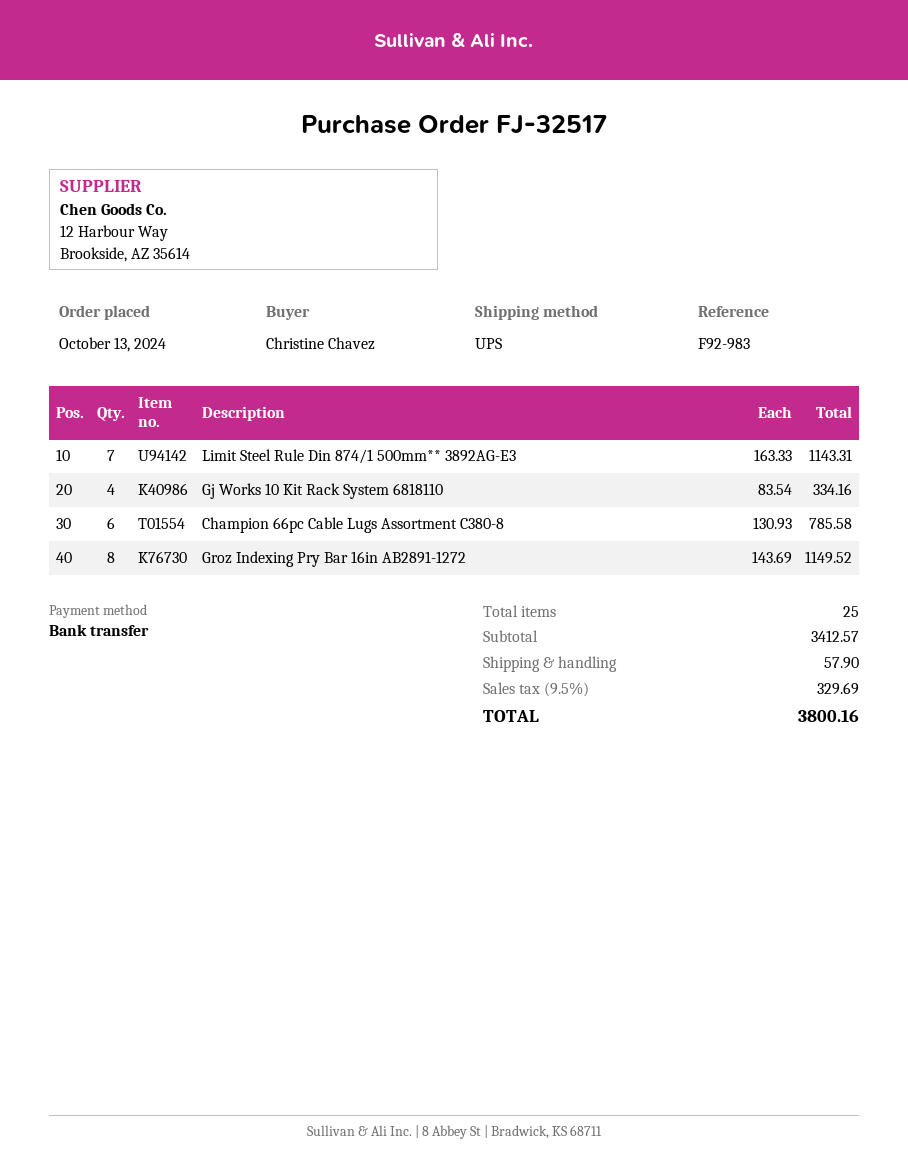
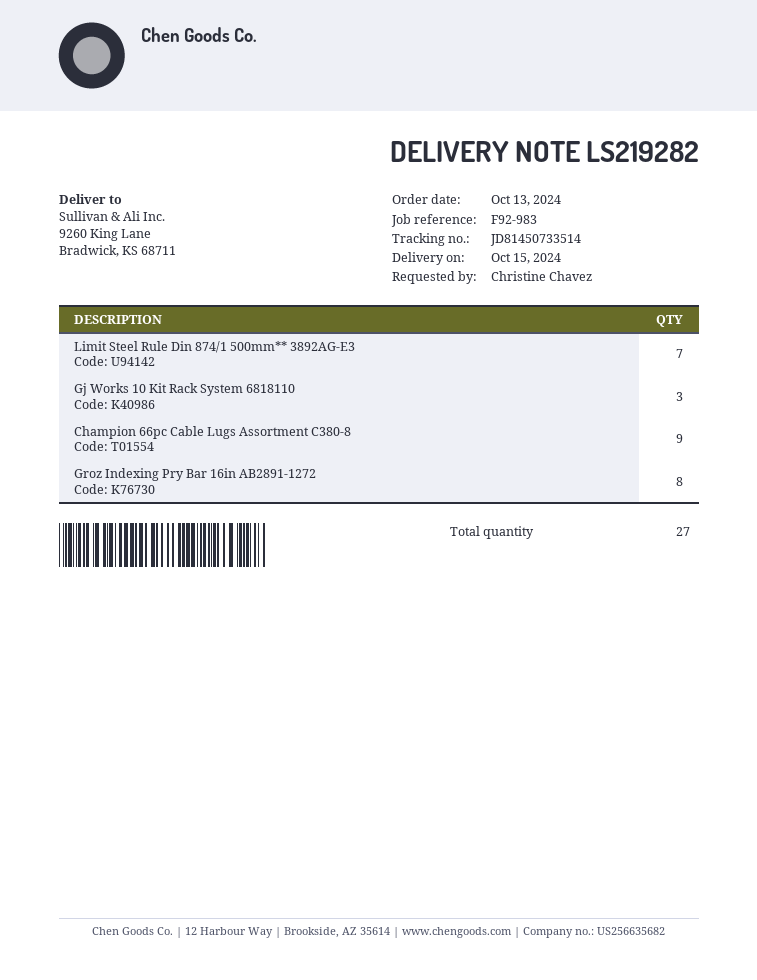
Gj Works 10 Kit Rack System 6818110: 4 -> 3
Champion 66pc Cable Lugs Assortment C380-8: 6 -> 9
total quantity: 25 -> 27

